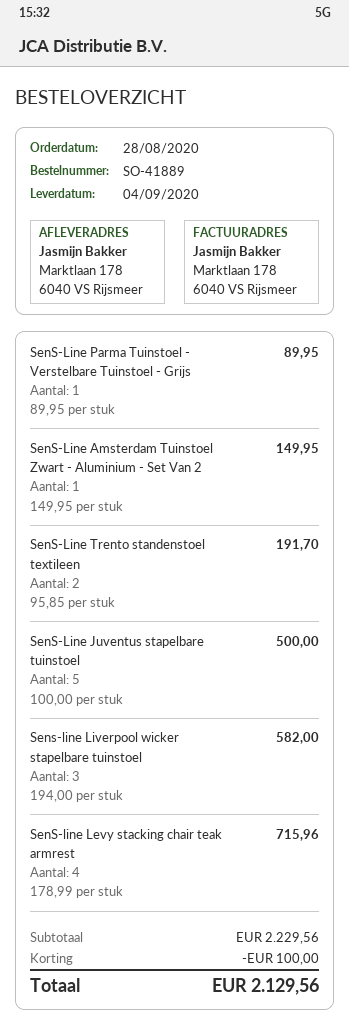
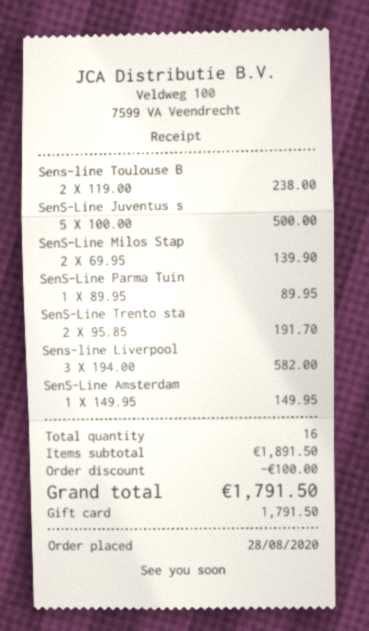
SenS-line Levy stacking chair teak armrest: 4 x 178.99 = 715.96 -> none
Sens-line Toulouse B: none -> 2 x 119.00 = 238.00
SenS-Line Milos Stap: none -> 2 x 69.95 = 139.90
subtotal: 2229.56 -> 1891.50
total: 2129.56 -> 1791.50

